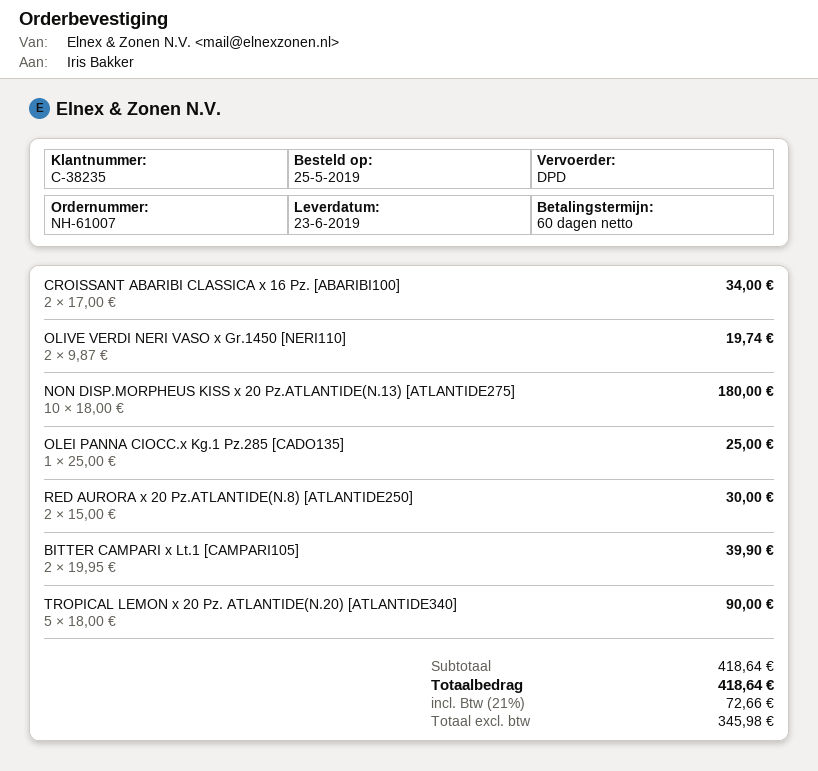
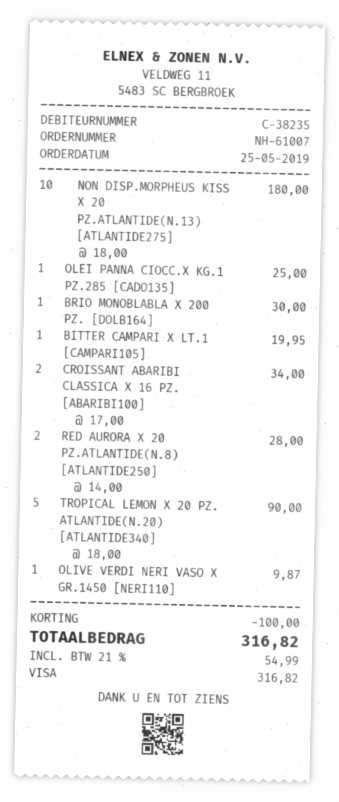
OLIVE VERDI NERI VASO x Gr.1450 [NERI110]: 2 x 9.87 = 19.74 -> 1 x 9.87 = 9.87
RED AURORA x 20 Pz.ATLANTIDE(N.8) [ATLANTIDE250]: 2 x 15.00 = 30.00 -> 2 x 14.00 = 28.00
BITTER CAMPARI x Lt.1 [CAMPARI105]: 2 x 19.95 = 39.90 -> 1 x 19.95 = 19.95
BRIO MONOBLABLA X 200 PZ. [DOLB164]: none -> 1 x 30.00 = 30.00
discount: none -> 100.00
tax: 21% = 72.66 -> 21% = 54.99
total: 418.64 -> 316.82

